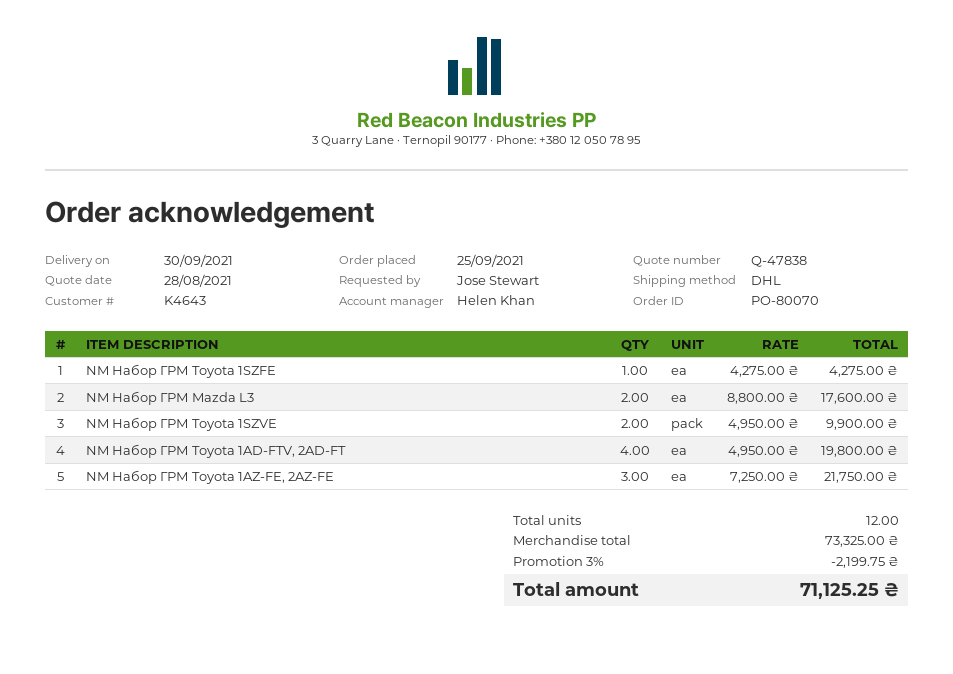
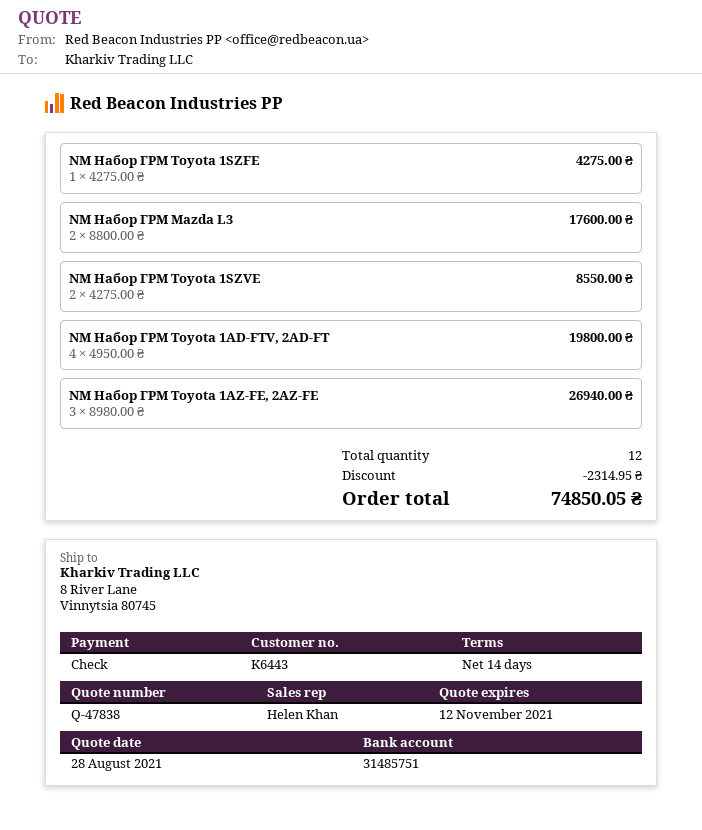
customer number: K4643 -> K6443
NM Набор ГРМ Toyota 1SZVE: 2 x 4950.00 = 9900.00 -> 2 x 4275.00 = 8550.00
NM Набор ГРМ Toyota 1AZ-FE, 2AZ-FE: 3 x 7250.00 = 21750.00 -> 3 x 8980.00 = 26940.00
discount: 2199.75 -> 2314.95
total: 71125.25 -> 74850.05

